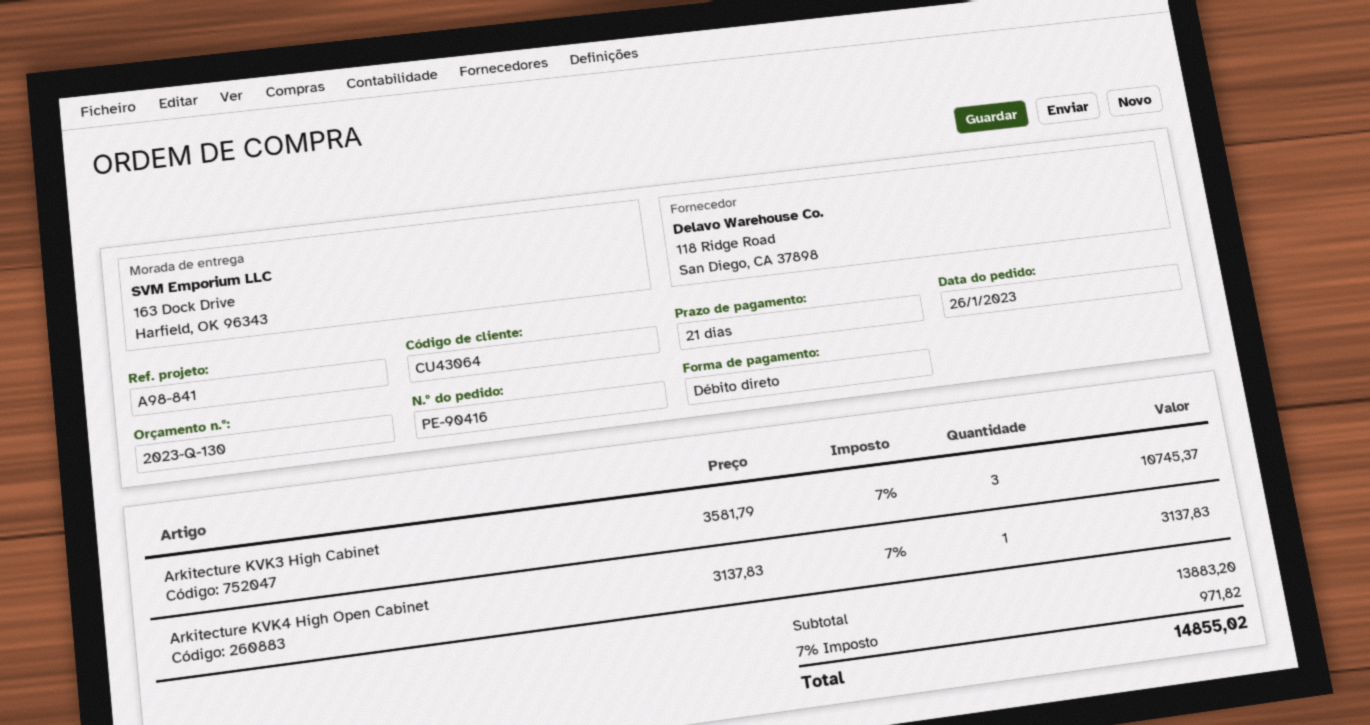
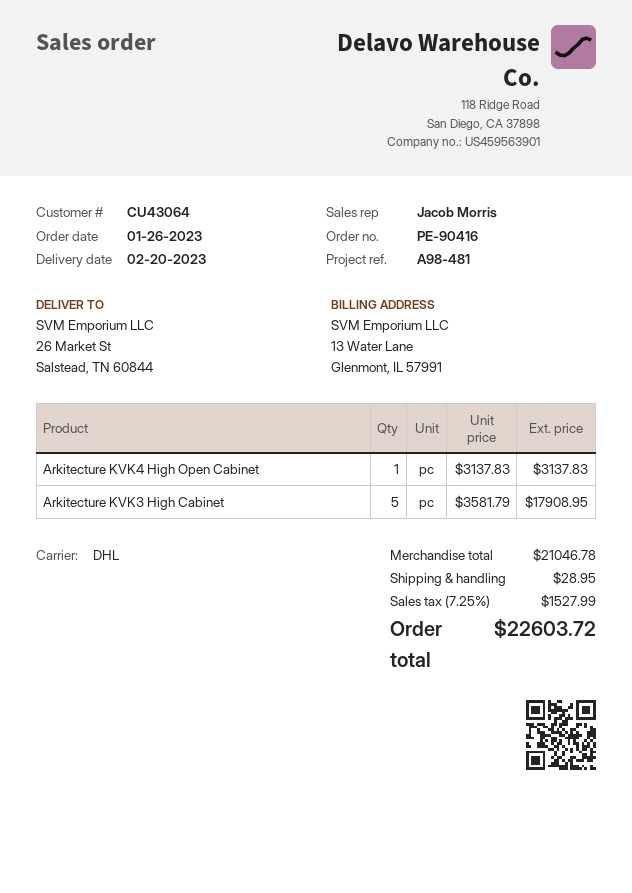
reference: A98-841 -> A98-481
ship to: 163 Dock Drive, Harfield, OK 96343 -> 26 Market St, Salstead, TN 60844
Arkitecture KVK3 High Cabinet: 3 x 3581.79 = 10745.37 -> 5 x 3581.79 = 17908.95
subtotal: 13883.20 -> 21046.78
shipping: none -> 28.95
tax: 7% = 971.82 -> 7.25% = 1527.99
total: 14855.02 -> 22603.72

